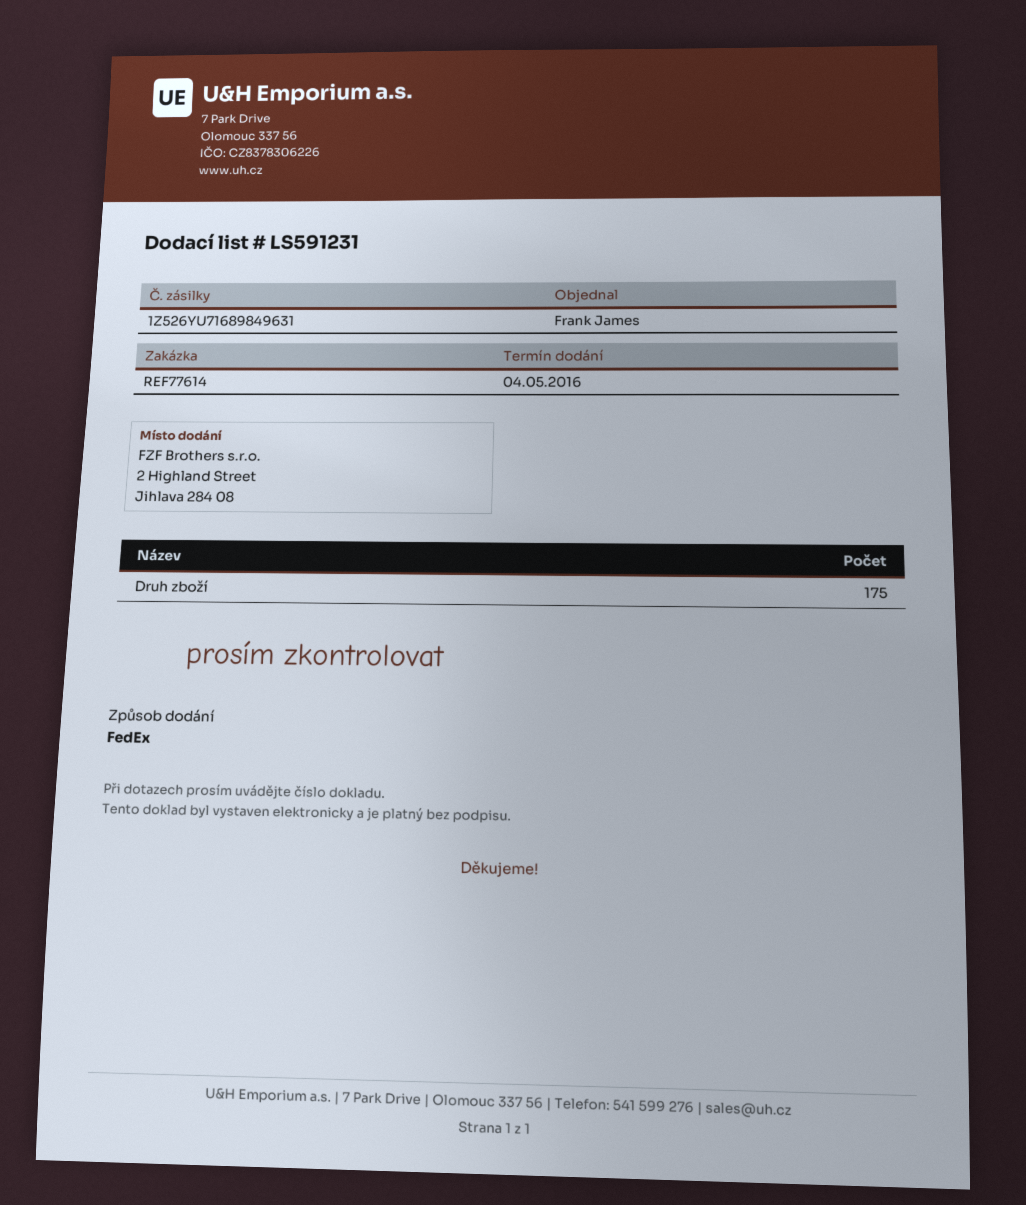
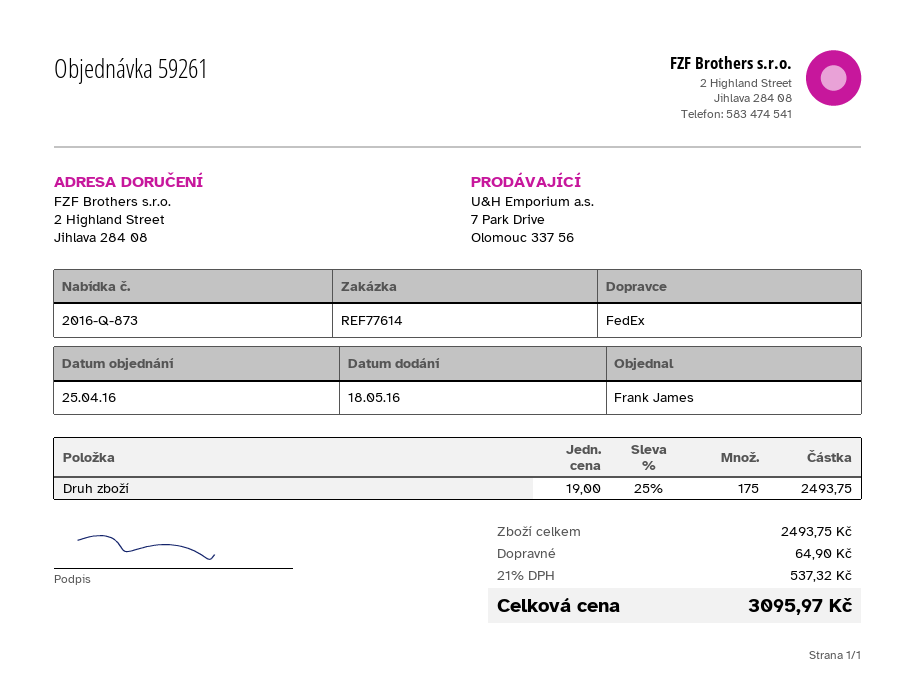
delivery date: 2016-05-04 -> 2016-05-18

